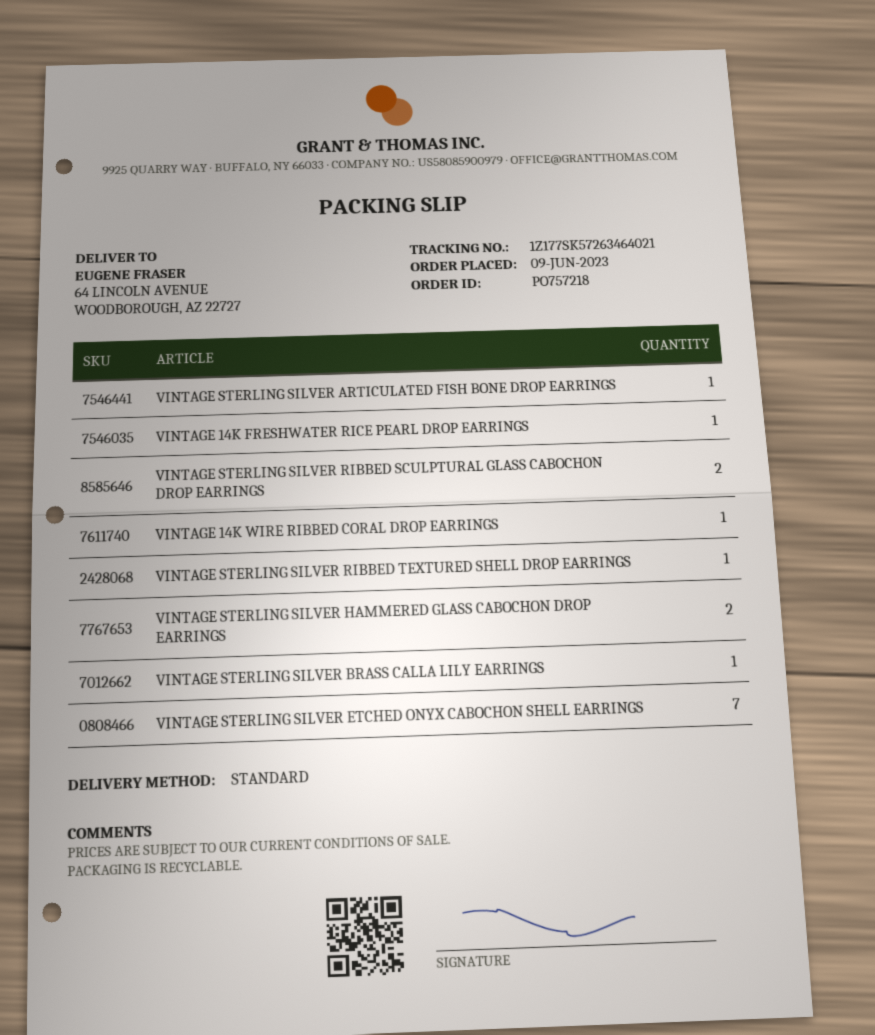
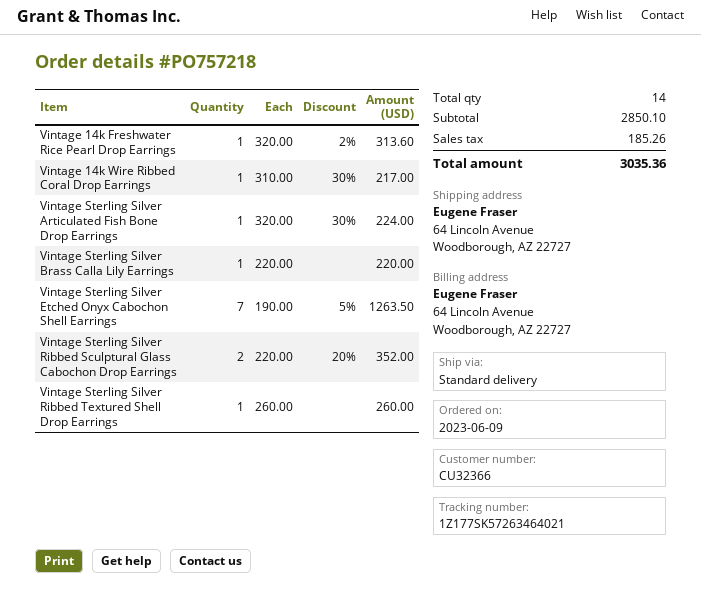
VINTAGE STERLING SILVER HAMMERED GLASS CABOCHON DROP EARRINGS: 2 -> none

